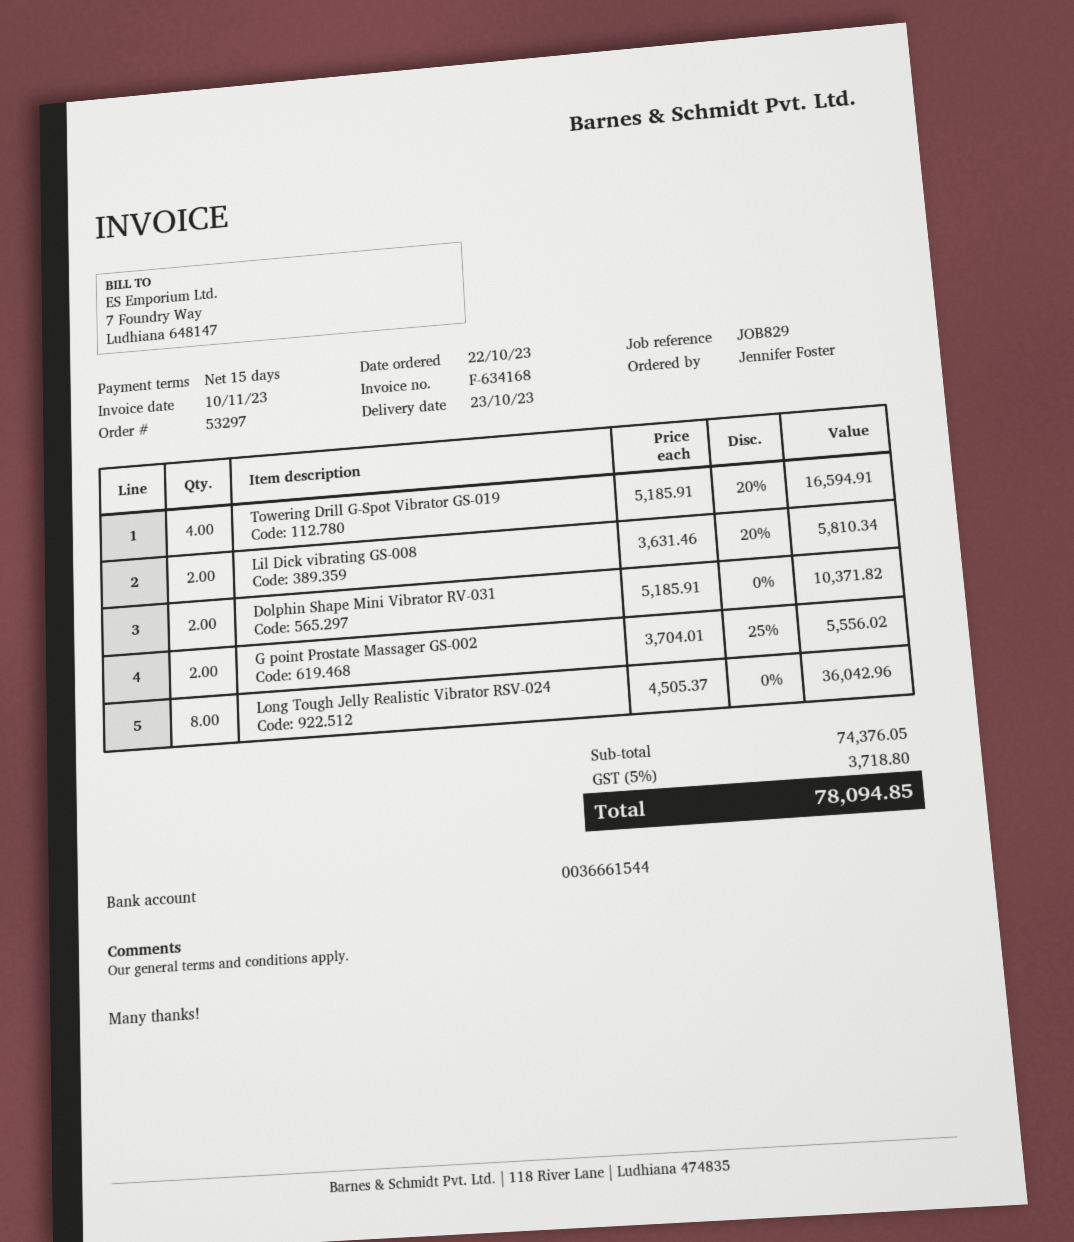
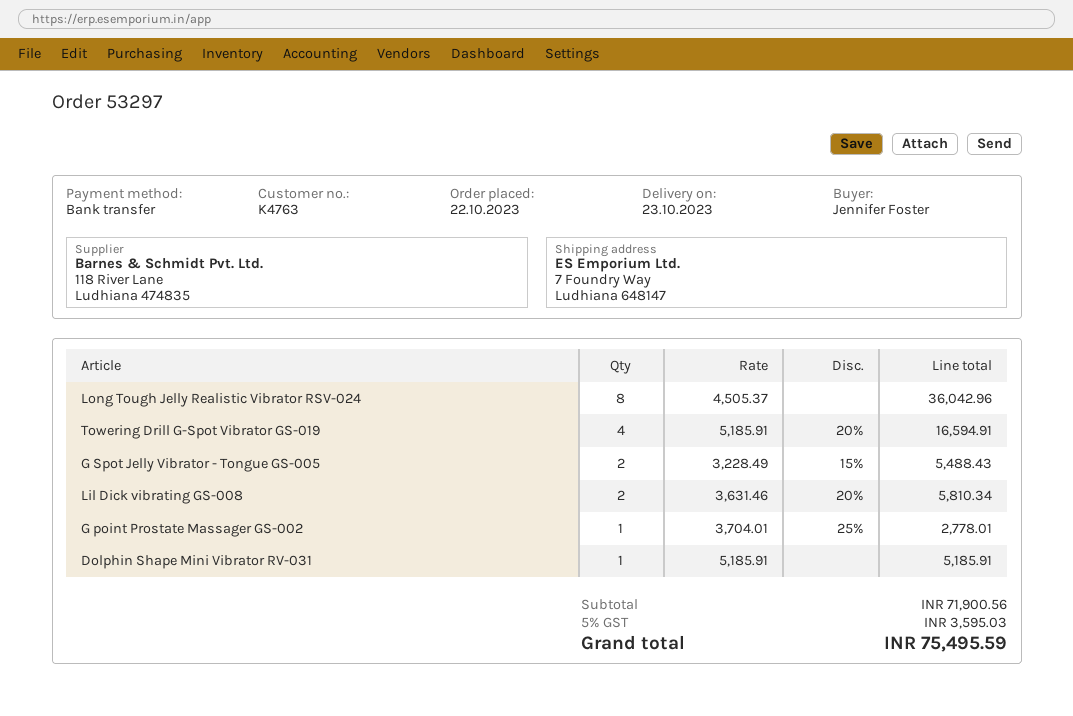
Dolphin Shape Mini Vibrator RV-031: 2 x 5185.91 = 10371.82 -> 1 x 5185.91 = 5185.91
G point Prostate Massager GS-002: 2 x 3704.01 - 25% = 5556.02 -> 1 x 3704.01 - 25% = 2778.01
G Spot Jelly Vibrator - Tongue GS-005: none -> 2 x 3228.49 - 15% = 5488.43
subtotal: 74376.05 -> 71900.56
tax: 5% = 3718.80 -> 5% = 3595.03
total: 78094.85 -> 75495.59

